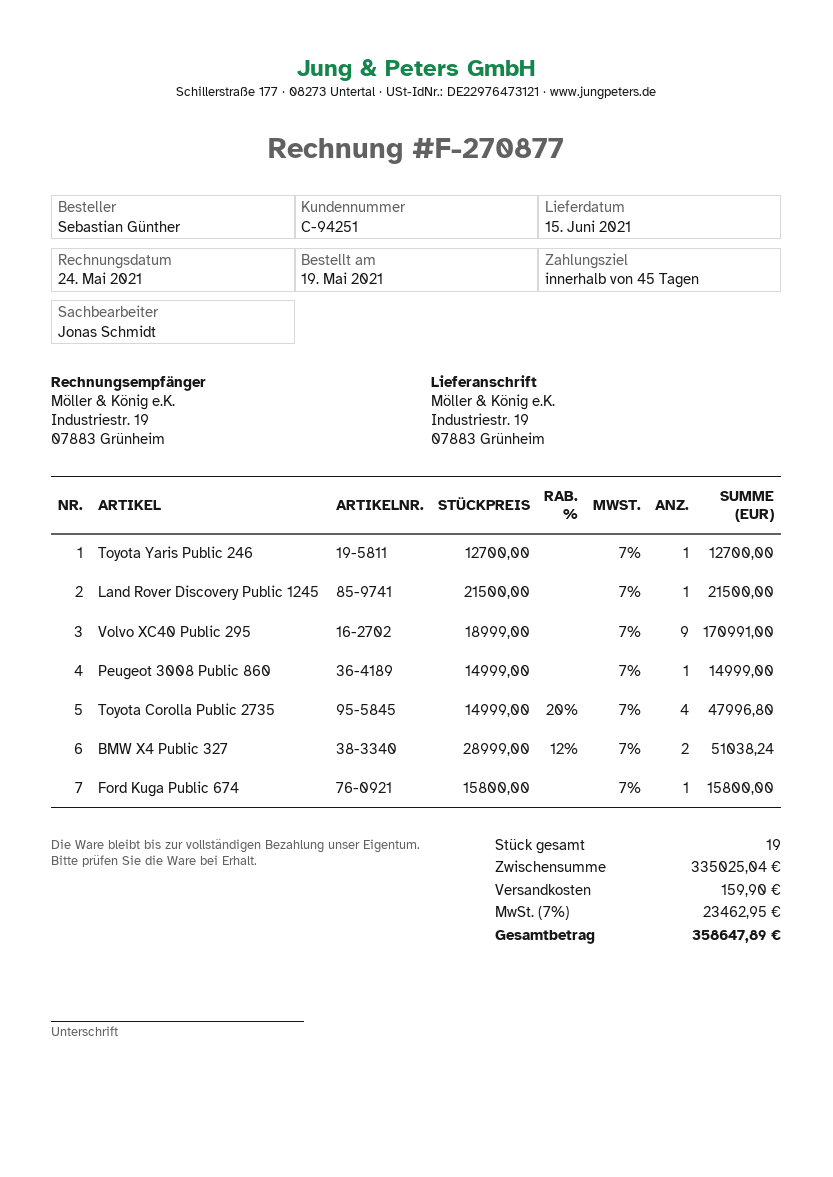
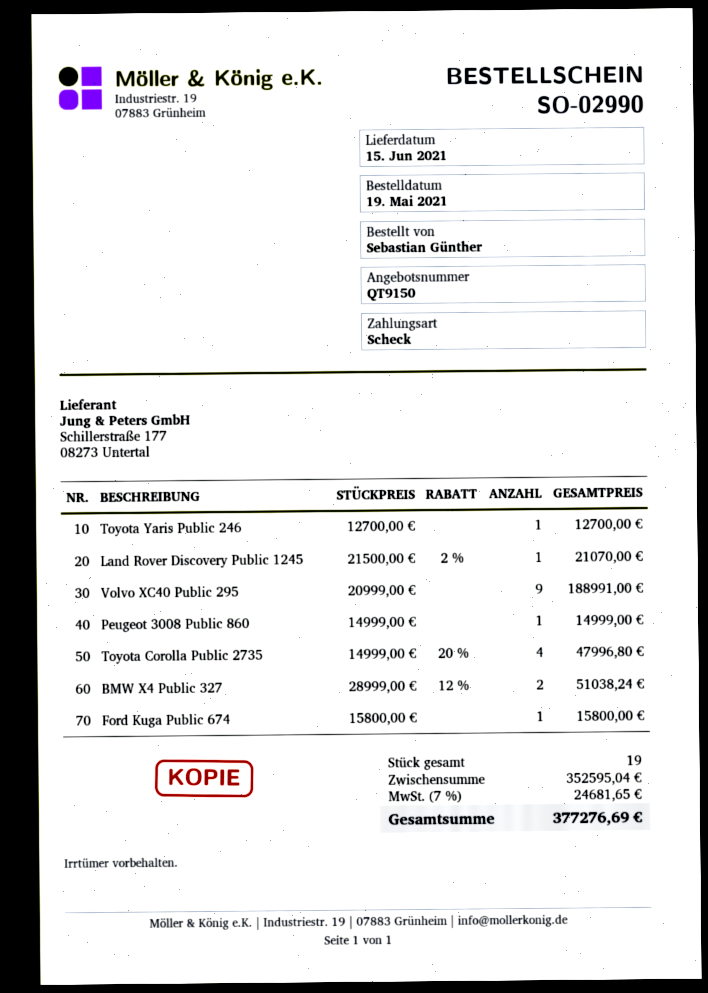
Land Rover Discovery Public 1245: 1 x 21500.00 = 21500.00 -> 1 x 21500.00 - 2% = 21070.00
Volvo XC40 Public 295: 9 x 18999.00 = 170991.00 -> 9 x 20999.00 = 188991.00
subtotal: 335025.04 -> 352595.04
shipping: 159.90 -> none
tax: 7% = 23462.95 -> 7% = 24681.65
total: 358647.89 -> 377276.69

